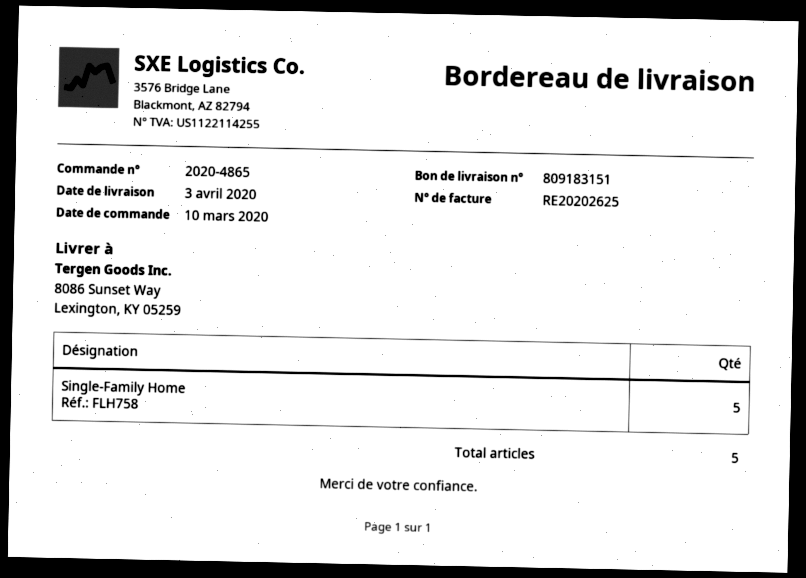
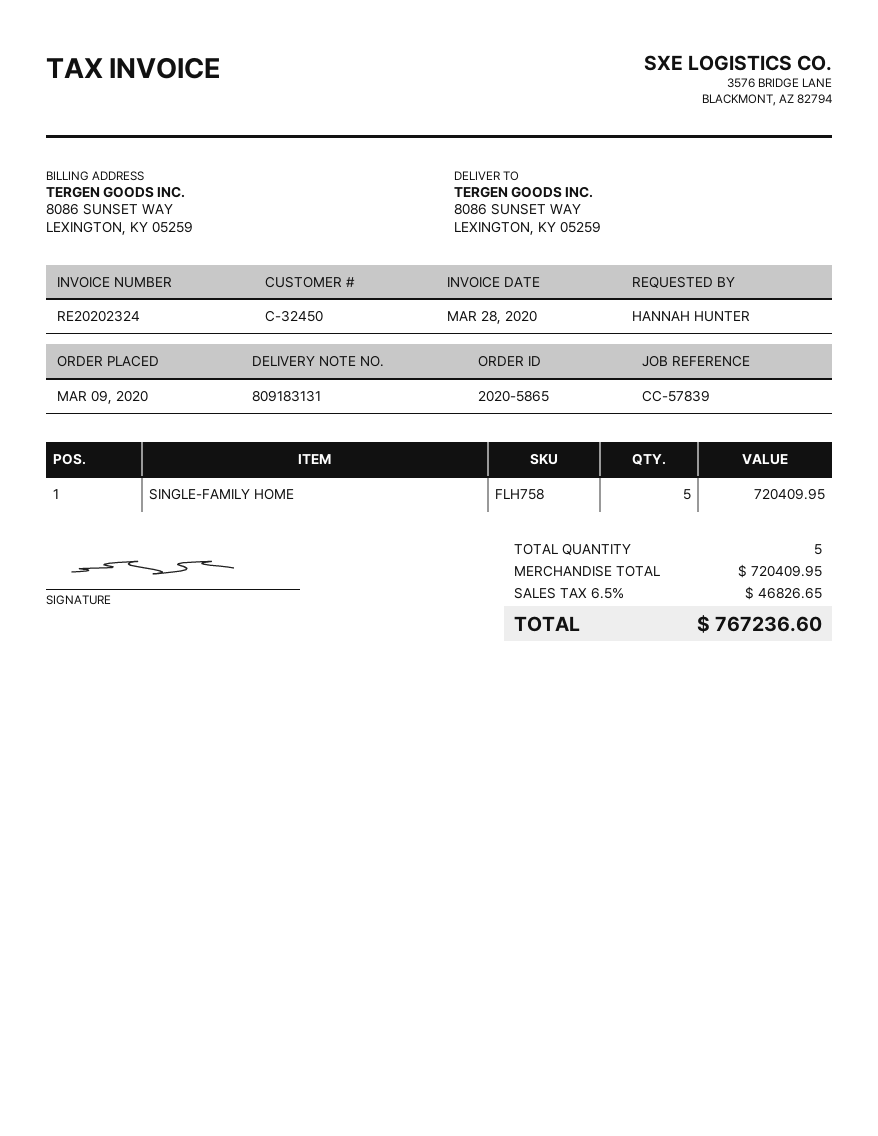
order number: 2020-4865 -> 2020-5865
order date: 2020-03-10 -> 2020-03-09
delivery note number: 809183151 -> 809183131
invoice number: RE20202625 -> RE20202324

